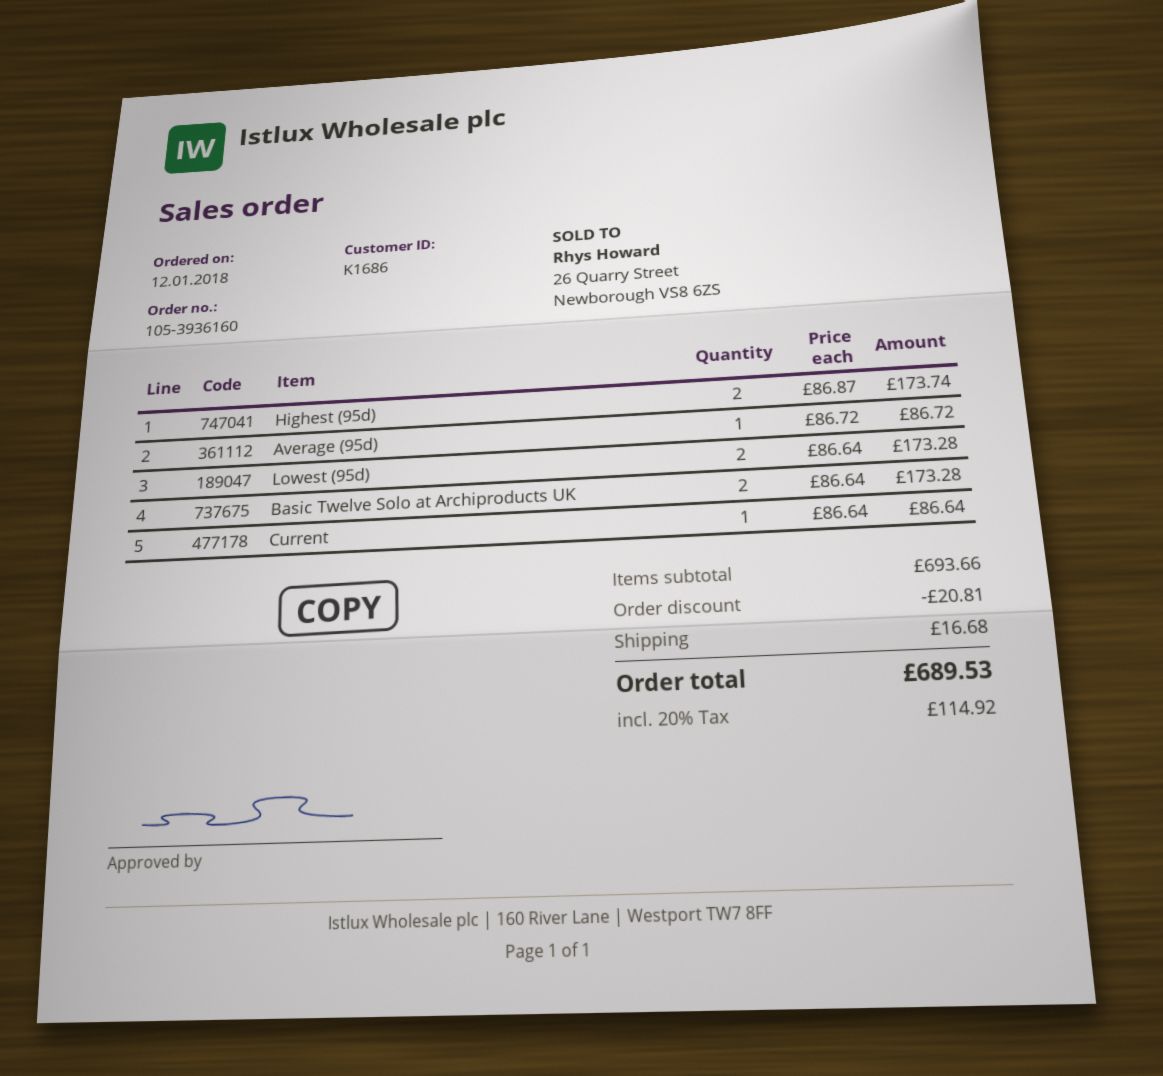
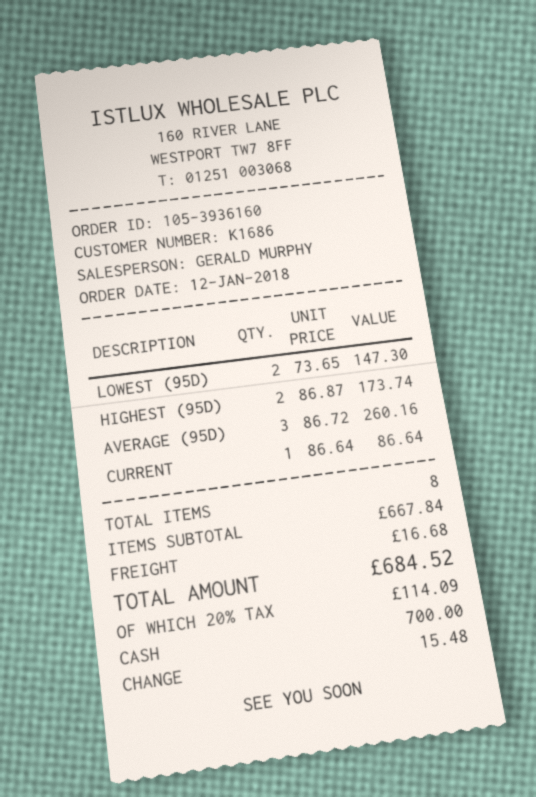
Average (95d): 1 x 86.72 = 86.72 -> 3 x 86.72 = 260.16
Lowest (95d): 2 x 86.64 = 173.28 -> 2 x 73.65 = 147.30
Basic Twelve Solo at Archiproducts UK: 2 x 86.64 = 173.28 -> none
subtotal: 693.66 -> 667.84
discount: 20.81 -> none
tax: 20% = 114.92 -> 20% = 114.09
total: 689.53 -> 684.52

